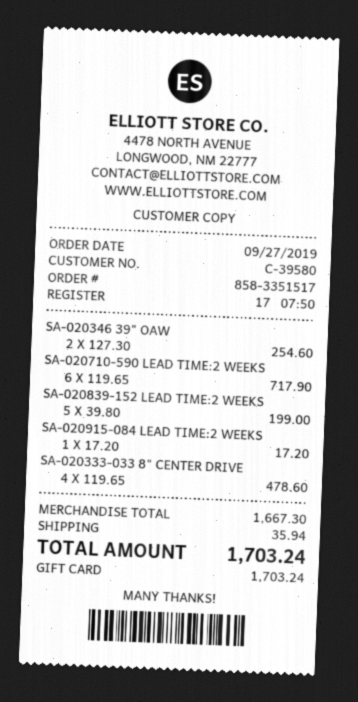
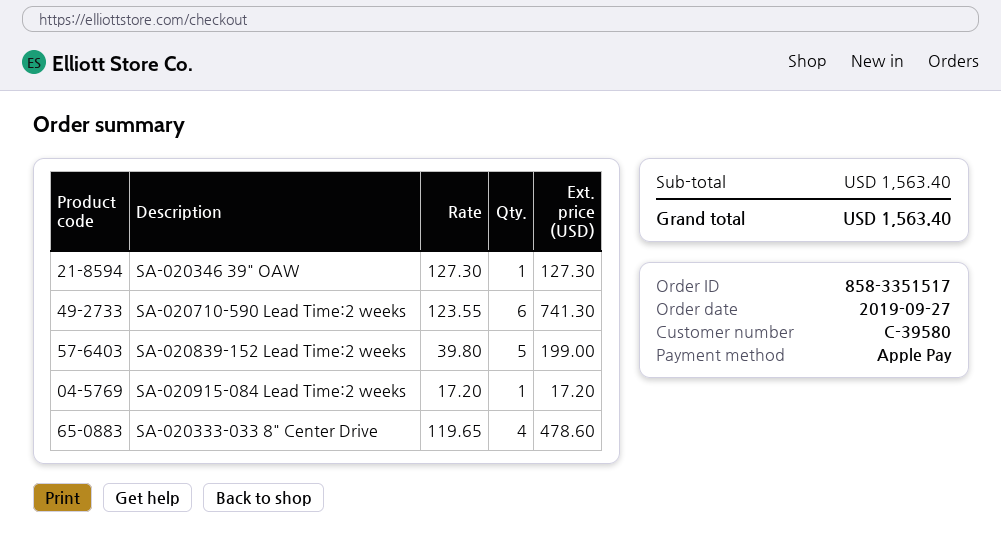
payment method: gift card -> Apple Pay
SA-020346 39" OAW: 2 x 127.30 = 254.60 -> 1 x 127.30 = 127.30
SA-020710-590 LEAD TIME:2 WEEKS: 6 x 119.65 = 717.90 -> 6 x 123.55 = 741.30
subtotal: 1667.30 -> 1563.40
shipping: 35.94 -> none
total: 1703.24 -> 1563.40

